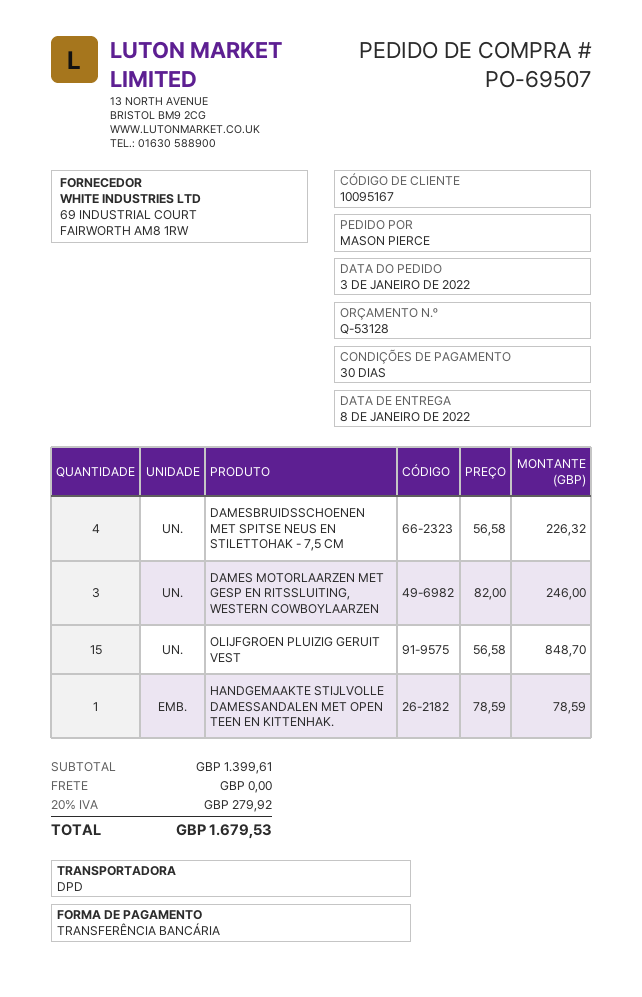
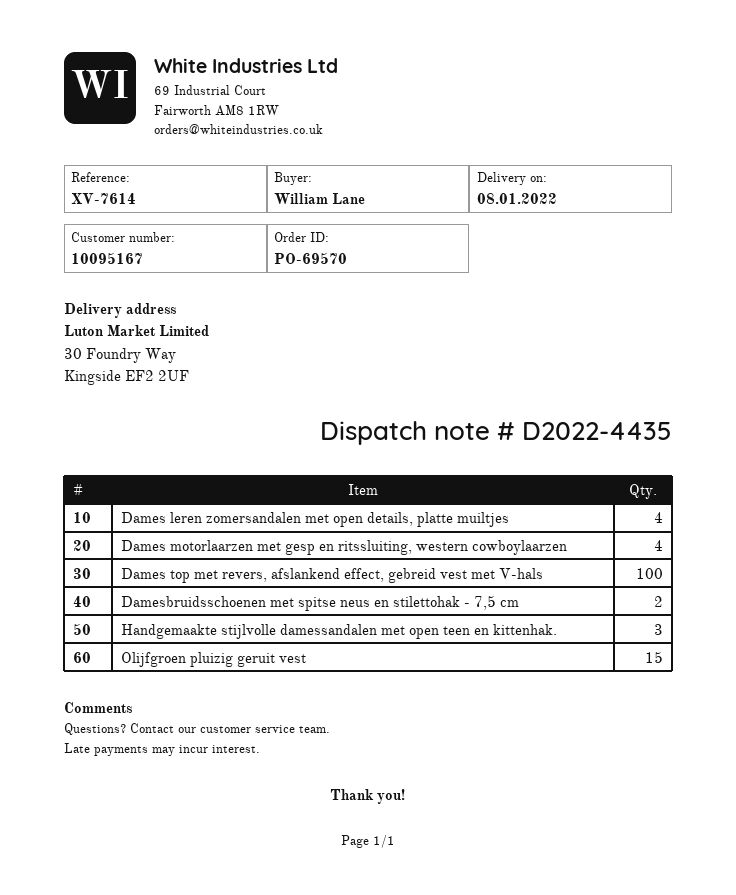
order number: PO-69507 -> PO-69570
ordered by: MASON PIERCE -> William Lane
DAMESBRUIDSSCHOENEN MET SPITSE NEUS EN STILETTOHAK - 7,5 CM: 4 -> 2
DAMES MOTORLAARZEN MET GESP EN RITSSLUITING, WESTERN COWBOYLAARZEN: 3 -> 4
HANDGEMAAKTE STIJLVOLLE DAMESSANDALEN MET OPEN TEEN EN KITTENHAK.: 1 -> 3
Dames leren zomersandalen met open details, platte muiltjes: none -> 4
Dames top met revers, afslankend effect, gebreid vest met V-hals: none -> 100

